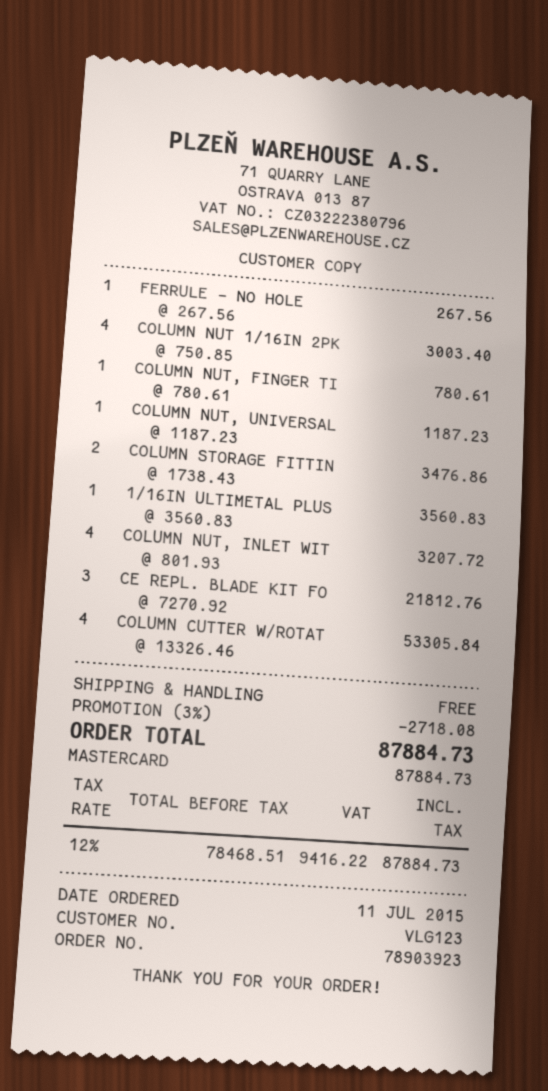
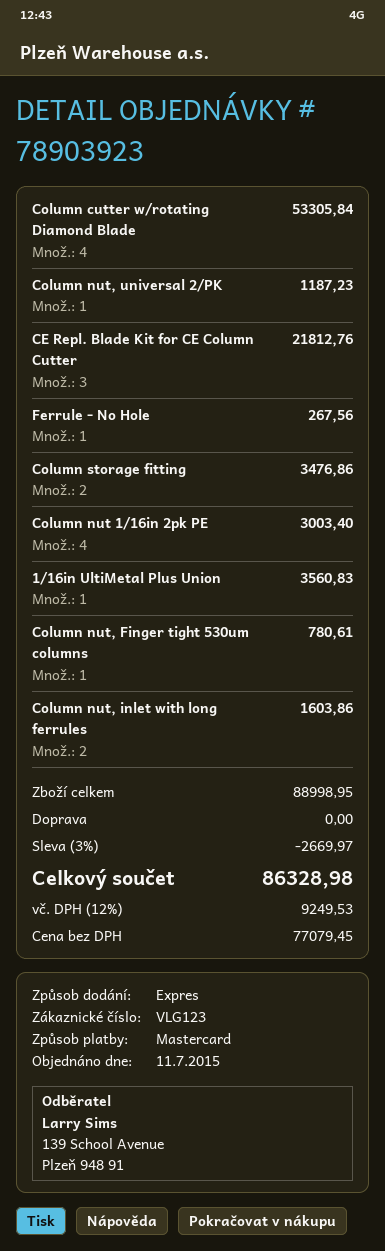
COLUMN NUT, INLET WIT: 4 for 3207.72 -> 2 for 1603.86
discount: 3% = 2718.08 -> 3% = 2669.97
net: 78468.51 -> 77079.45
tax: 12% = 9416.22 -> 12% = 9249.53
total: 87884.73 -> 86328.98

